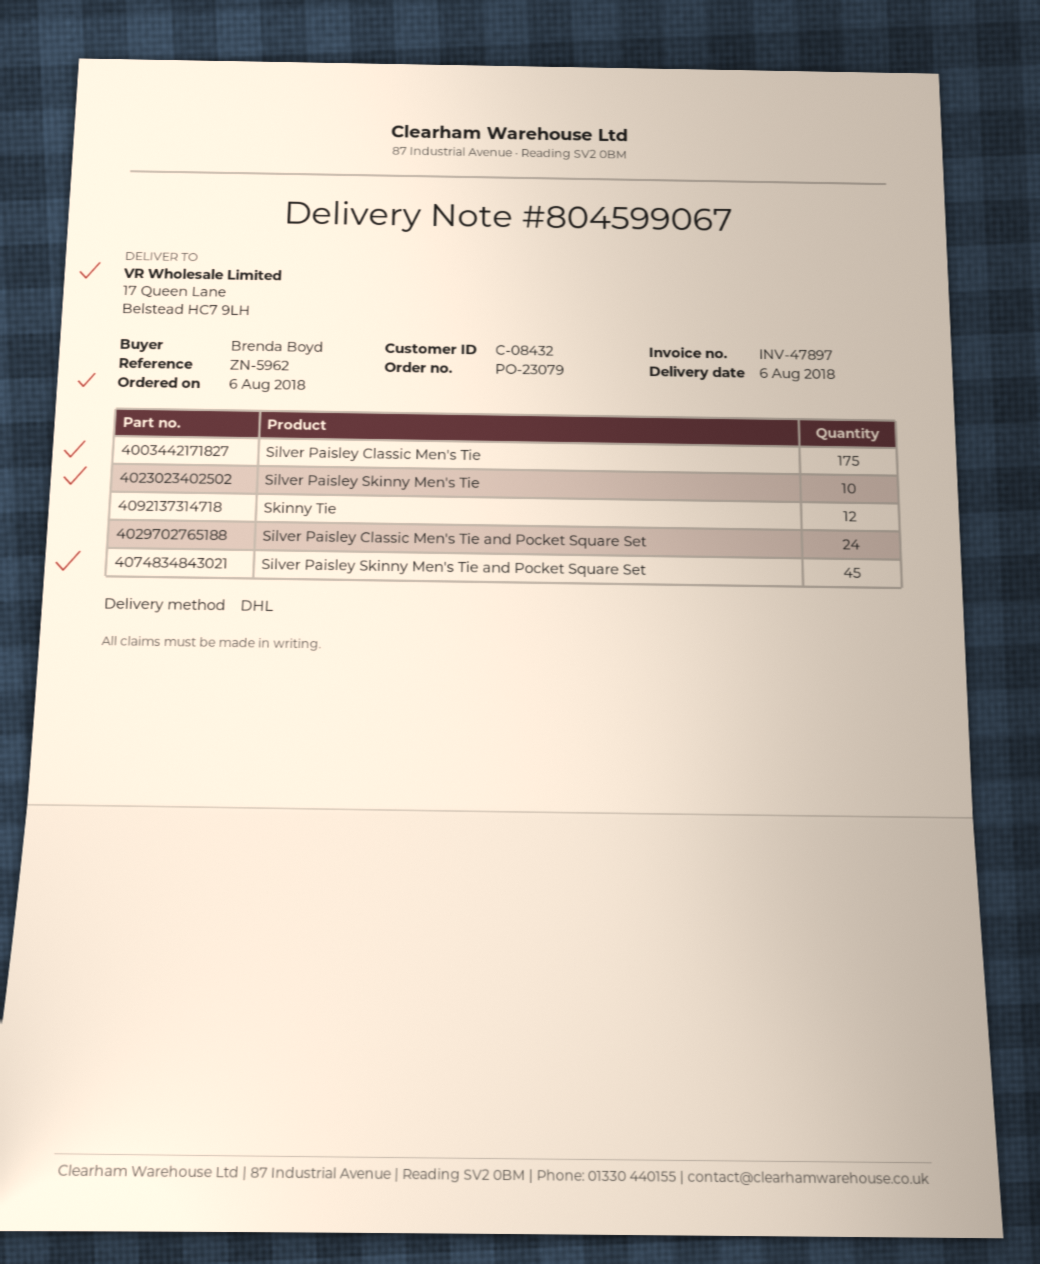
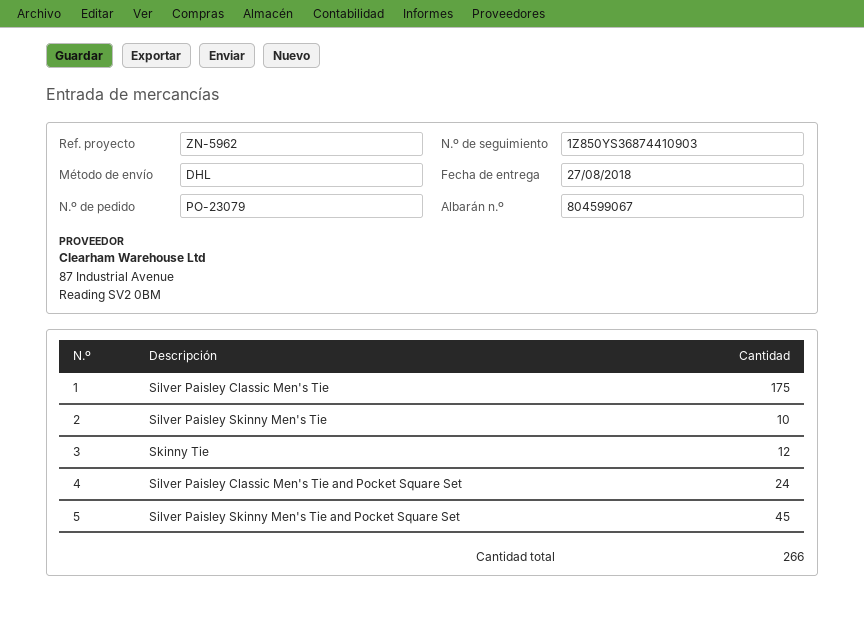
delivery date: 2018-08-06 -> 2018-08-27

